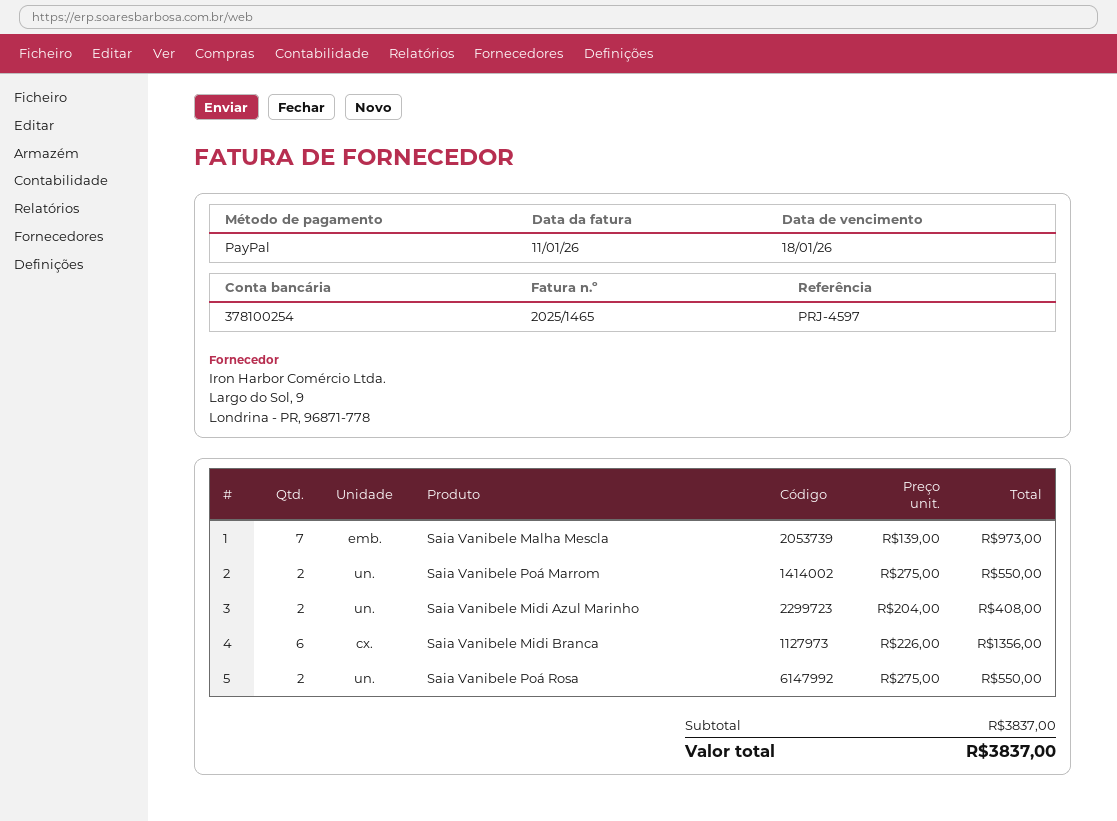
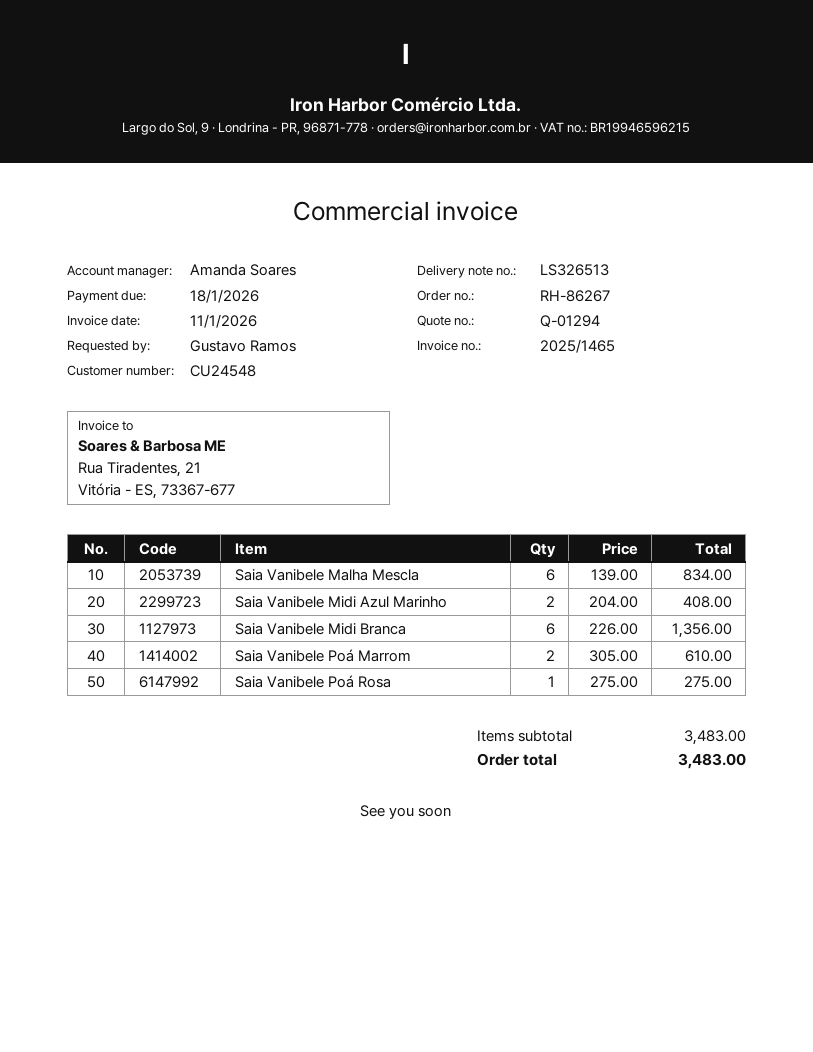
Saia Vanibele Malha Mescla: 7 x 139.00 = 973.00 -> 6 x 139.00 = 834.00
Saia Vanibele Poá Marrom: 2 x 275.00 = 550.00 -> 2 x 305.00 = 610.00
Saia Vanibele Poá Rosa: 2 x 275.00 = 550.00 -> 1 x 275.00 = 275.00
subtotal: 3837.00 -> 3483.00
total: 3837.00 -> 3483.00

